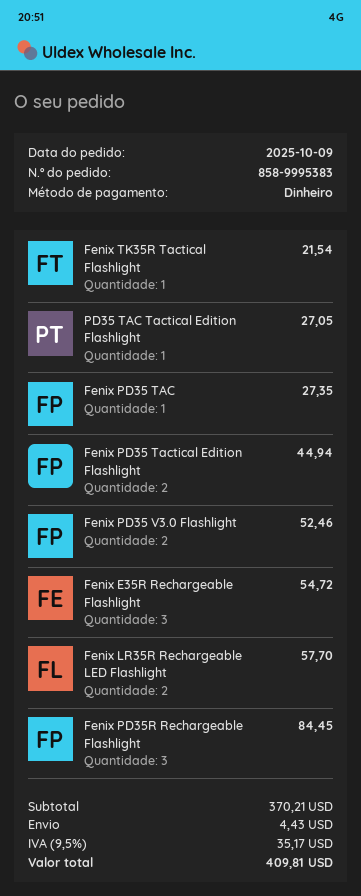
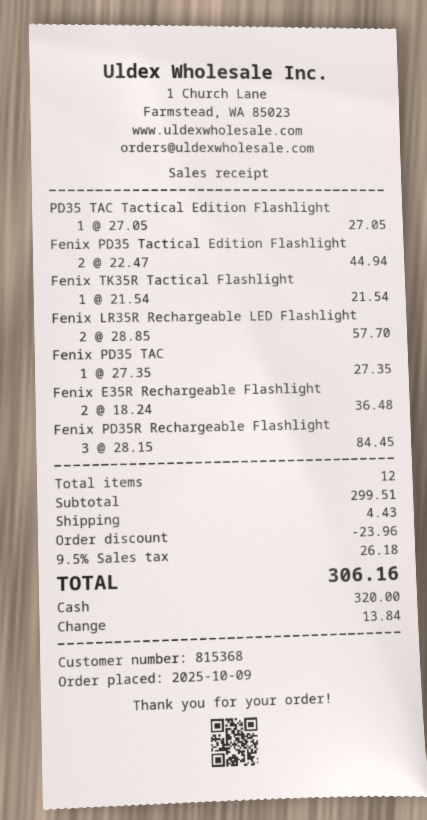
Fenix PD35 V3.0 Flashlight: 2 for 52.46 -> none
Fenix E35R Rechargeable Flashlight: 3 for 54.72 -> 2 for 36.48
subtotal: 370.21 -> 299.51
discount: none -> 23.96
tax: 9.5% = 35.17 -> 9.5% = 26.18
total: 409.81 -> 306.16

